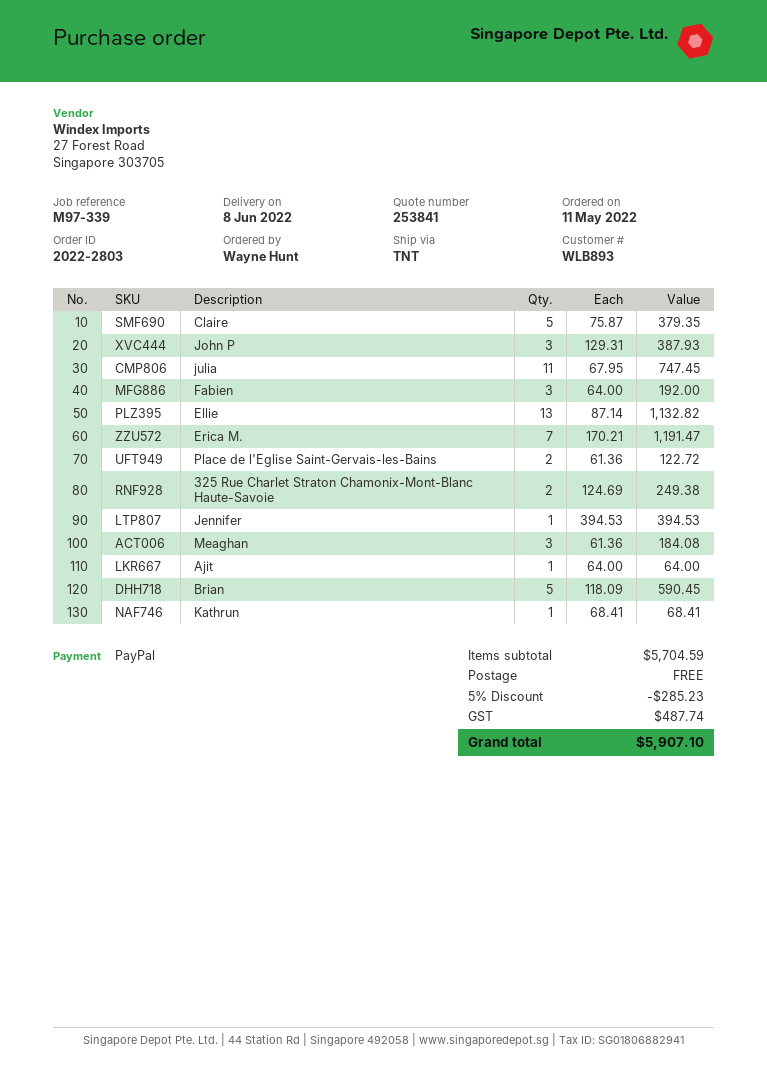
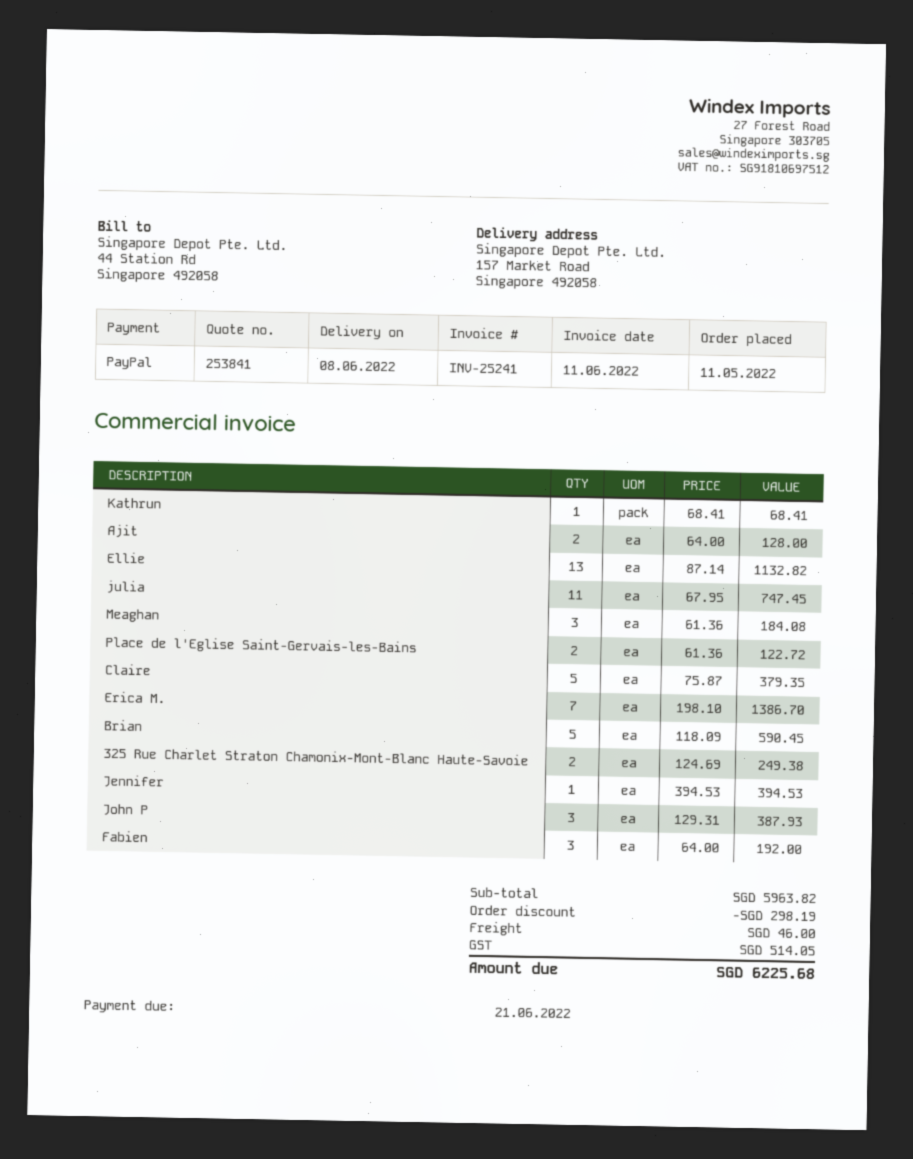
Erica M.: 7 x 170.21 = 1191.47 -> 7 x 198.10 = 1386.70
Ajit: 1 x 64.00 = 64.00 -> 2 x 64.00 = 128.00
subtotal: 5704.59 -> 5963.82
discount: 285.23 -> 298.19
shipping: 0.00 -> 46.00
tax: 487.74 -> 514.05
total: 5907.10 -> 6225.68

